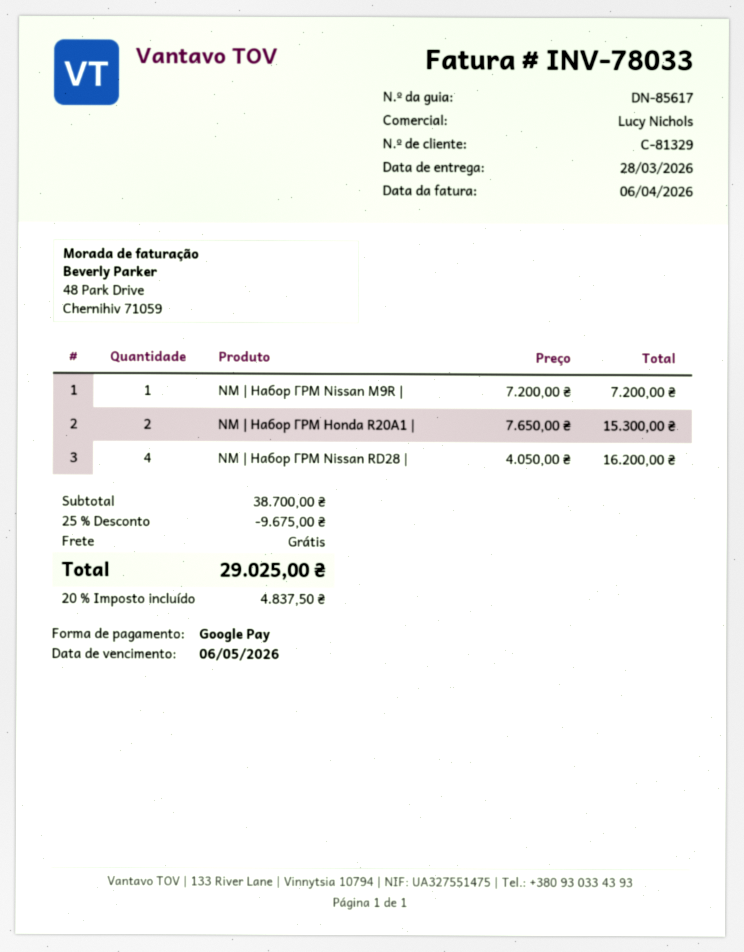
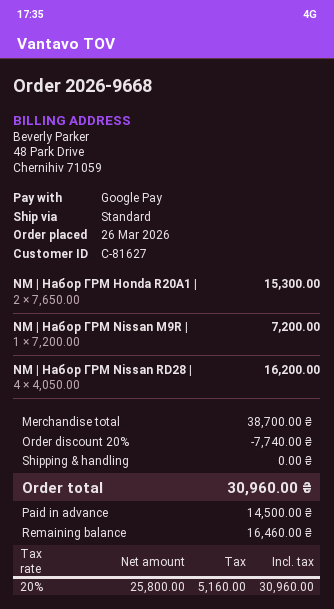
customer number: C-81329 -> C-81627
discount: 25% = 9675.00 -> 20% = 7740.00
tax: 20% = 4837.50 -> 20% = 5160.00
total: 29025.00 -> 30960.00

